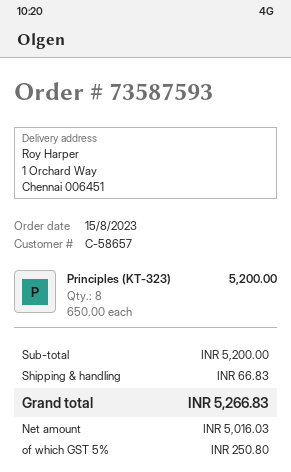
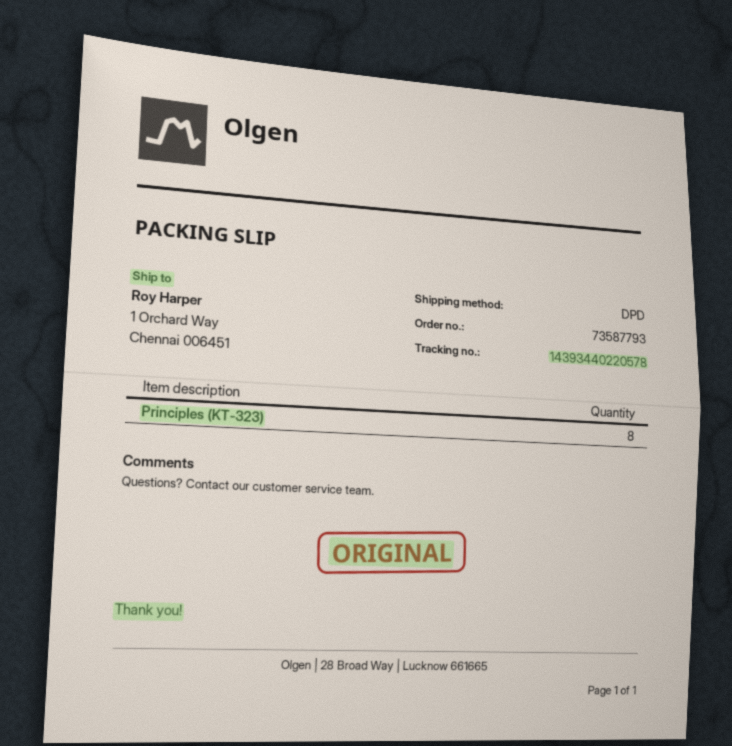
order number: 73587593 -> 73587793

